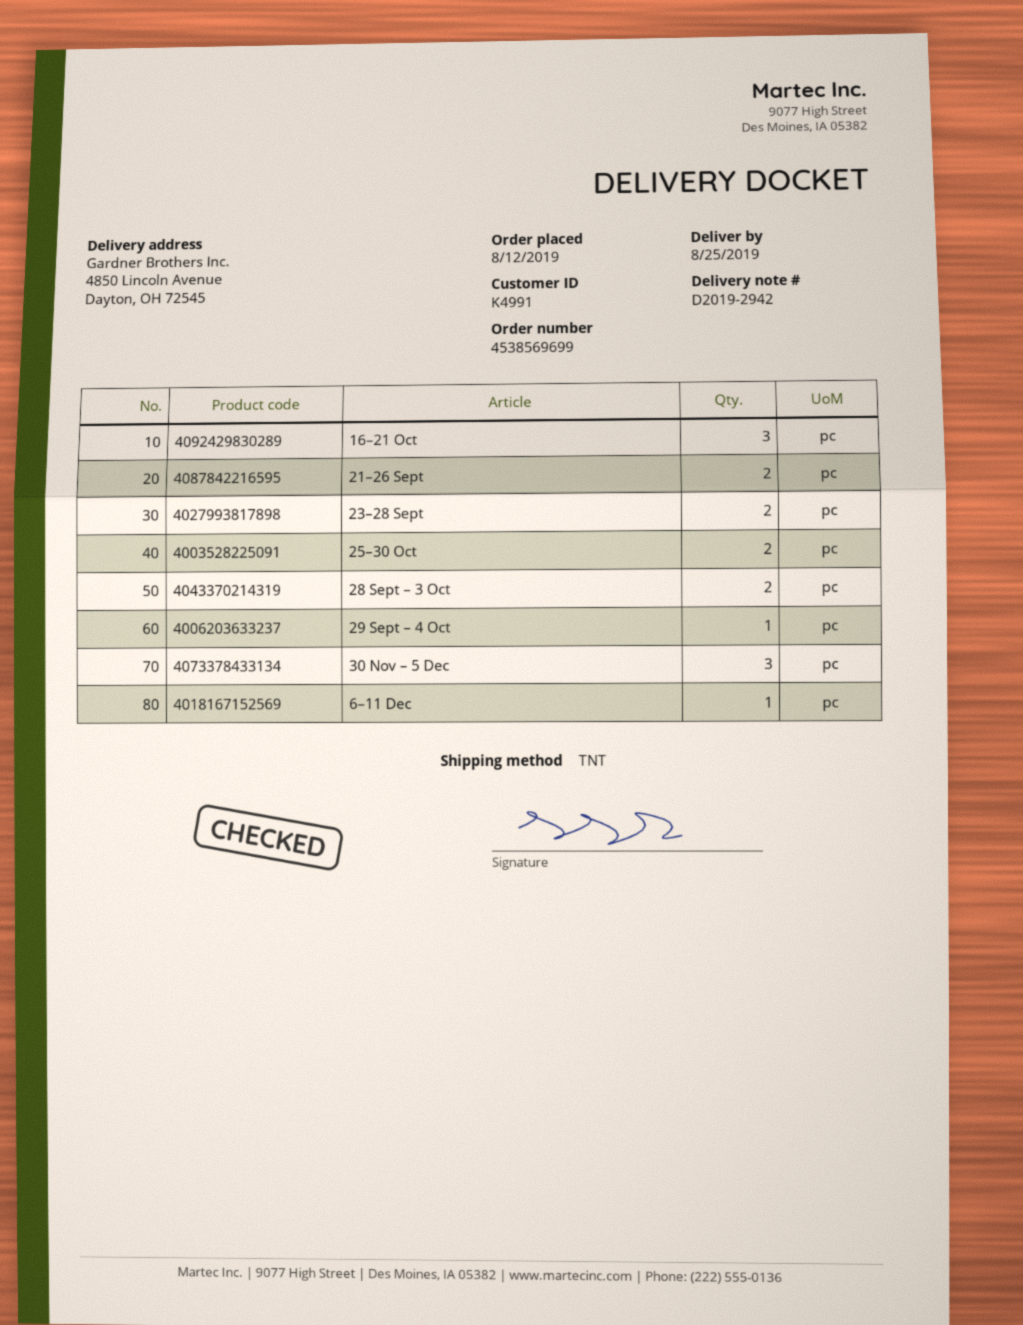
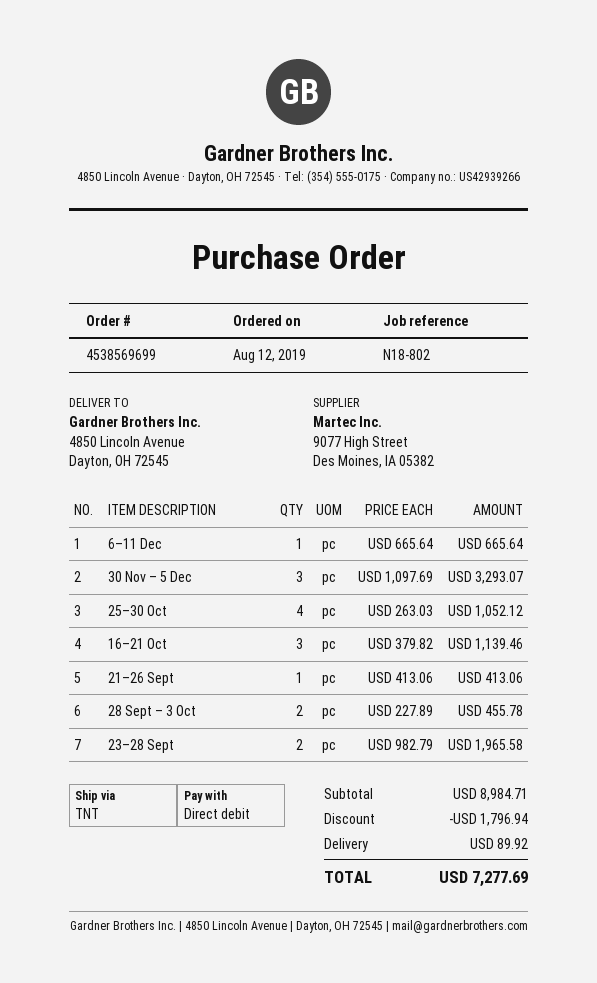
21–26 Sept: 2 -> 1
25–30 Oct: 2 -> 4
29 Sept – 4 Oct: 1 -> none

